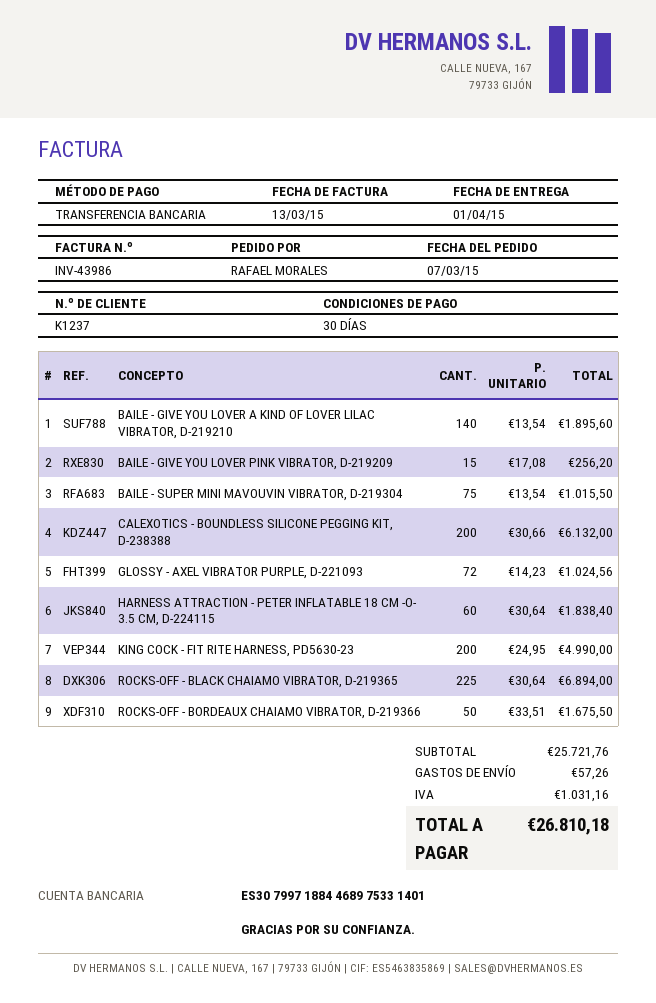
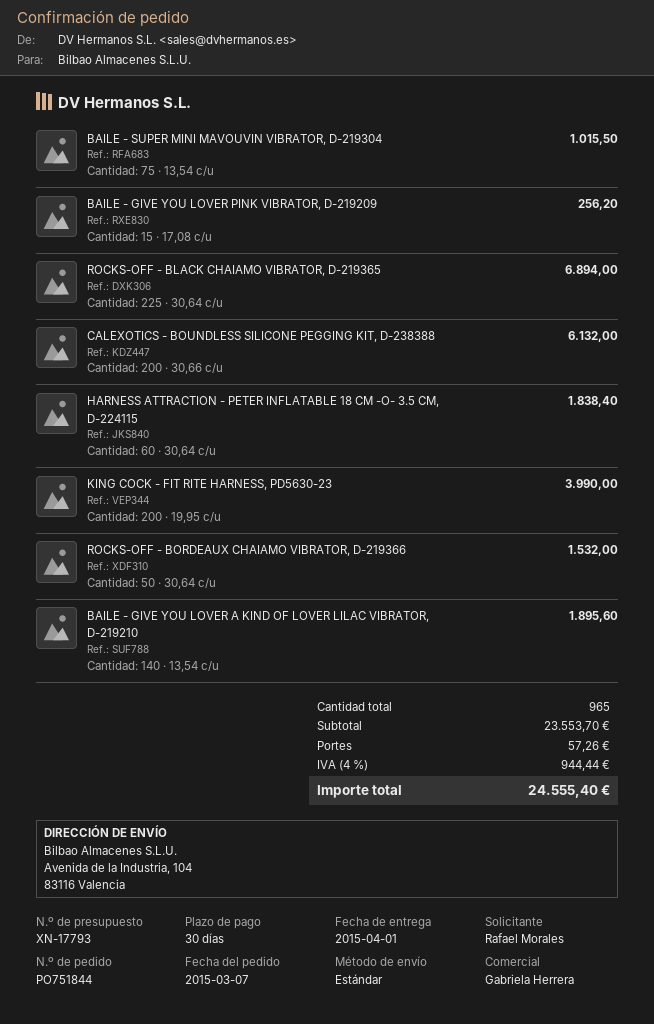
GLOSSY - AXEL VIBRATOR PURPLE, D-221093: 72 x 14.23 = 1024.56 -> none
KING COCK - FIT RITE HARNESS, PD5630-23: 200 x 24.95 = 4990.00 -> 200 x 19.95 = 3990.00
ROCKS-OFF - BORDEAUX CHAIAMO VIBRATOR, D-219366: 50 x 33.51 = 1675.50 -> 50 x 30.64 = 1532.00
subtotal: 25721.76 -> 23553.70
tax: 1031.16 -> 944.44
total: 26810.18 -> 24555.40

